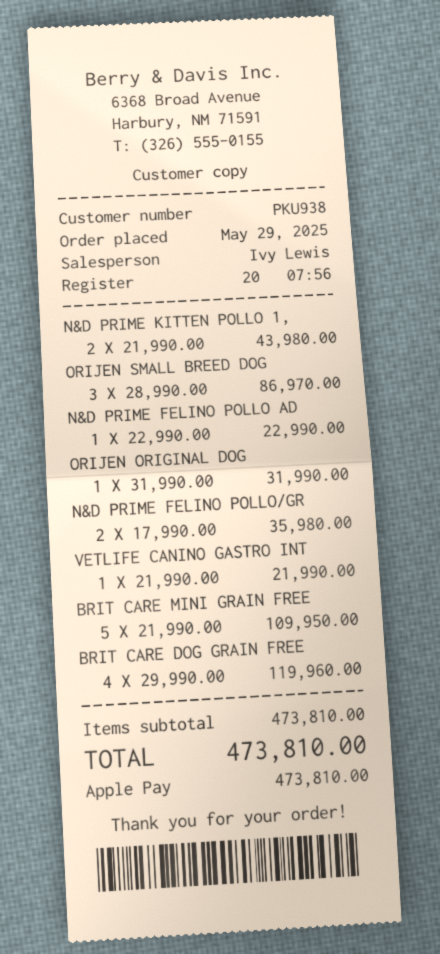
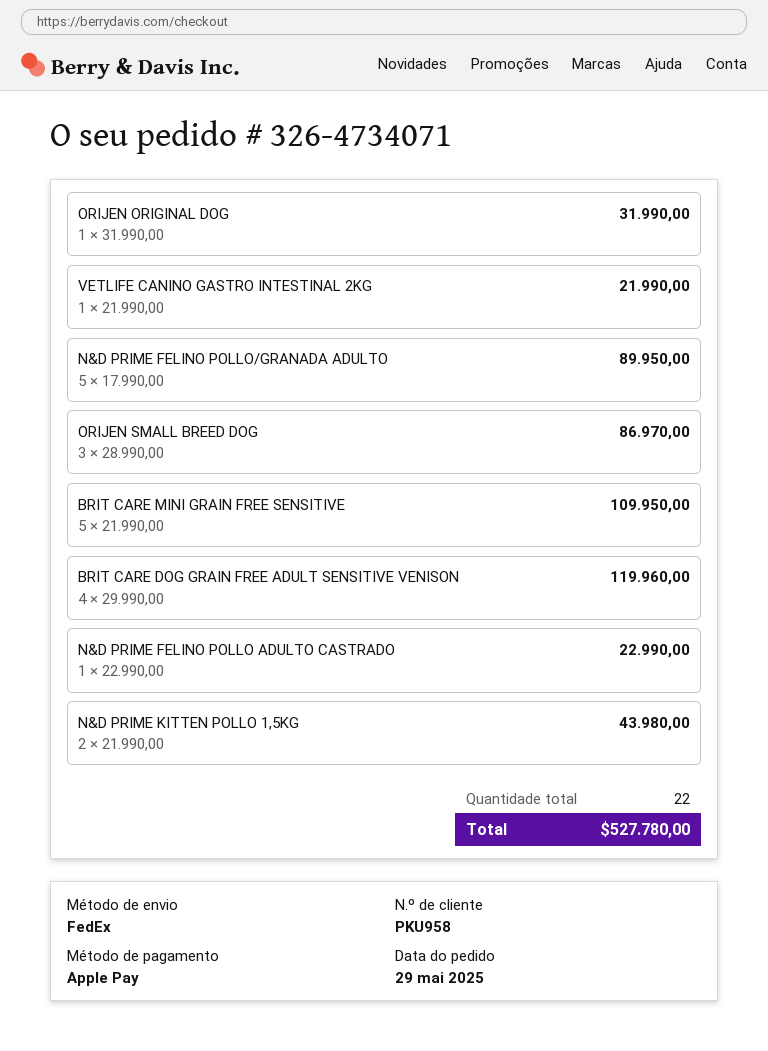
customer number: PKU938 -> PKU958
N&D PRIME FELINO POLLO/GR: 2 x 17990.00 = 35980.00 -> 5 x 17990.00 = 89950.00
total: 473810.00 -> 527780.00

